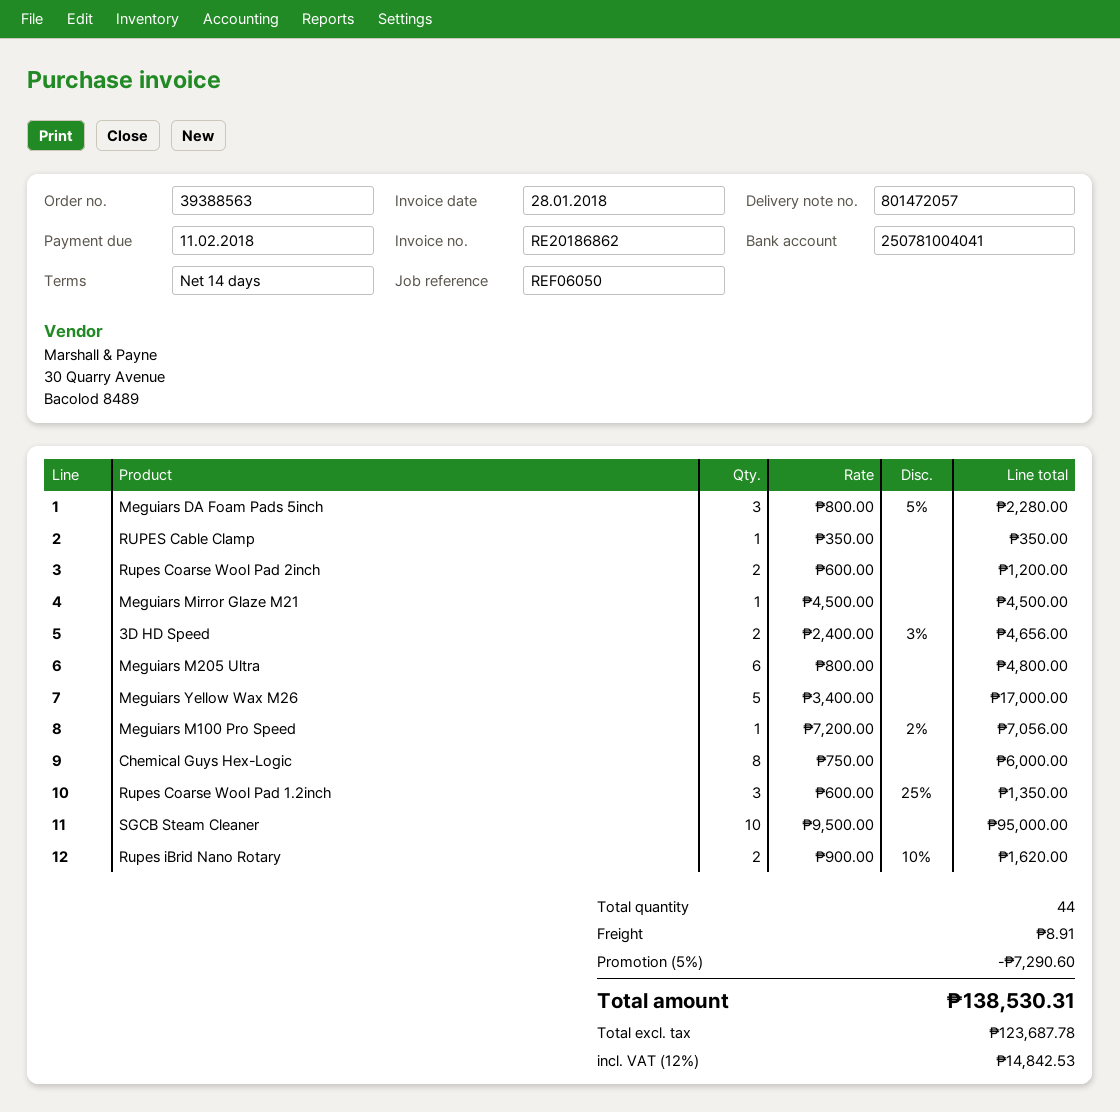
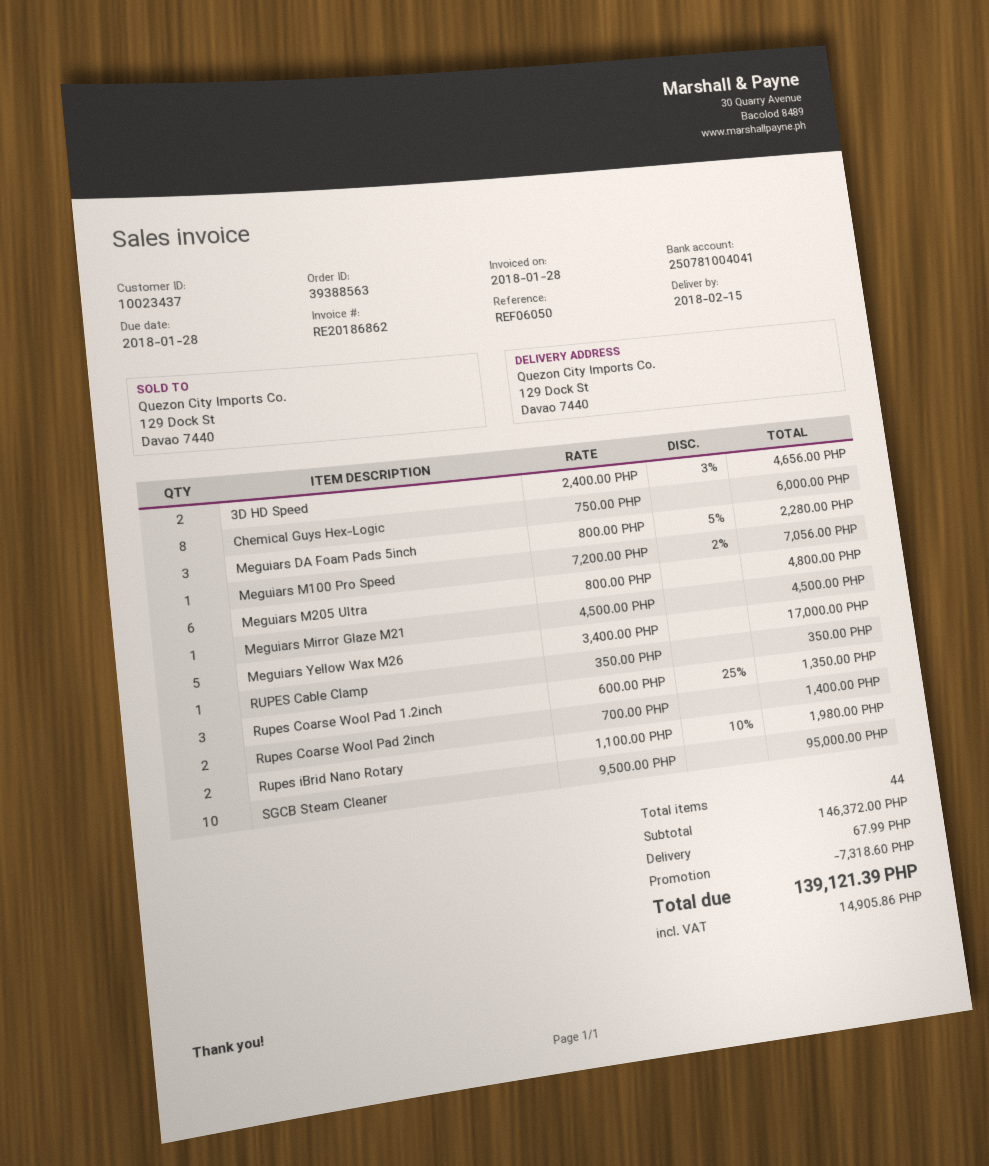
due date: 2018-02-11 -> 2018-01-28
Rupes Coarse Wool Pad 2inch: 2 x 600.00 = 1200.00 -> 2 x 700.00 = 1400.00
Rupes iBrid Nano Rotary: 2 x 900.00 - 10% = 1620.00 -> 2 x 1100.00 - 10% = 1980.00
discount: 7290.60 -> 7318.60
shipping: 8.91 -> 67.99
tax: 14842.53 -> 14905.86
total: 138530.31 -> 139121.39

